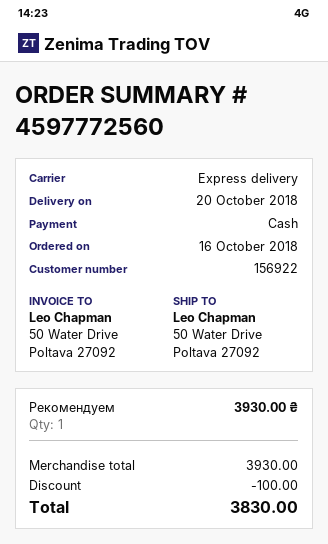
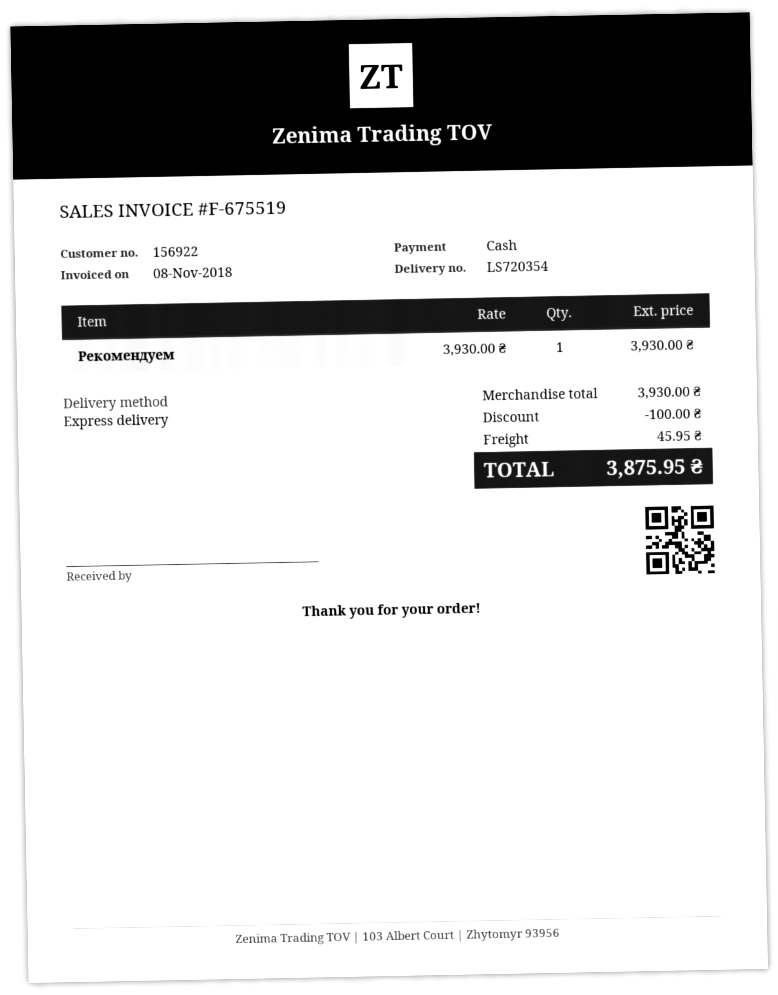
shipping: none -> 45.95
total: 3830.00 -> 3875.95

